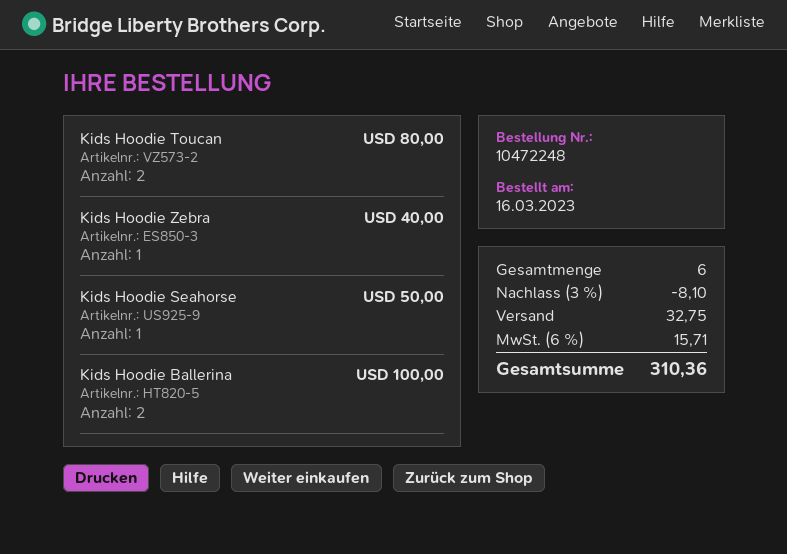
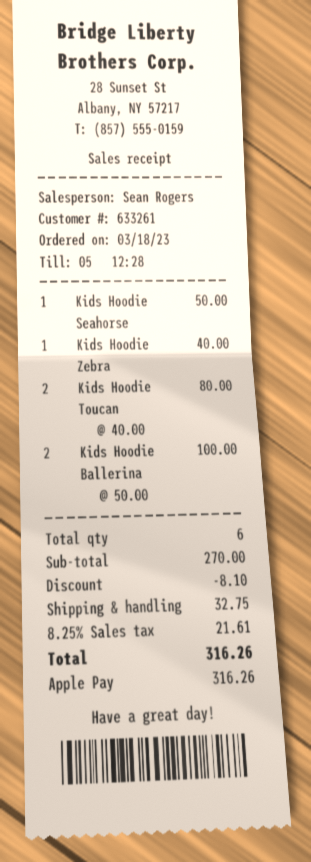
order date: 2023-03-16 -> 2023-03-18
tax: 6% = 15.71 -> 8.25% = 21.61
total: 310.36 -> 316.26

